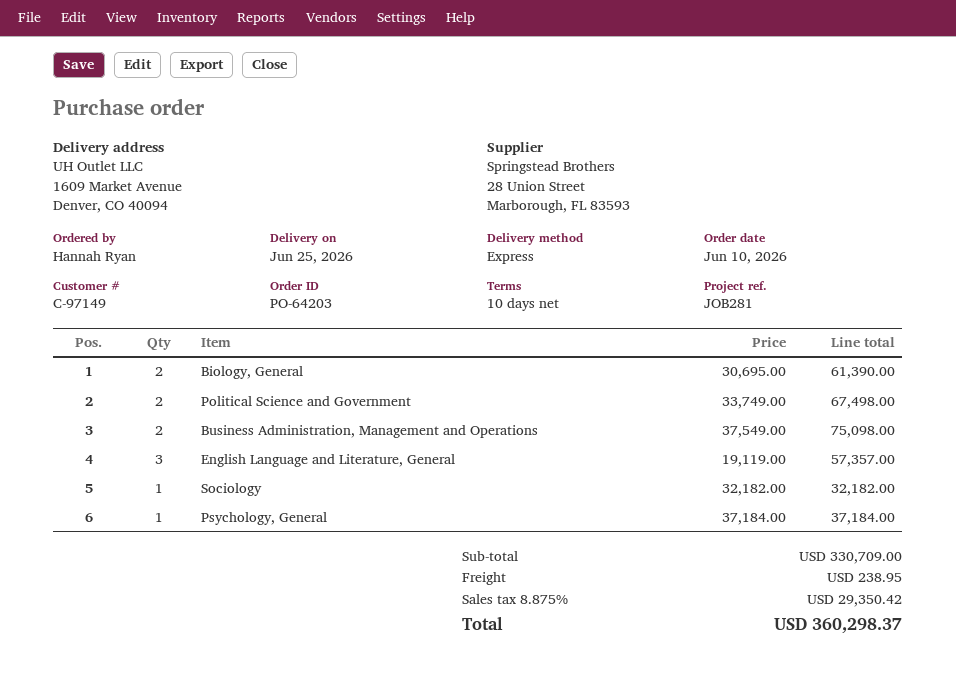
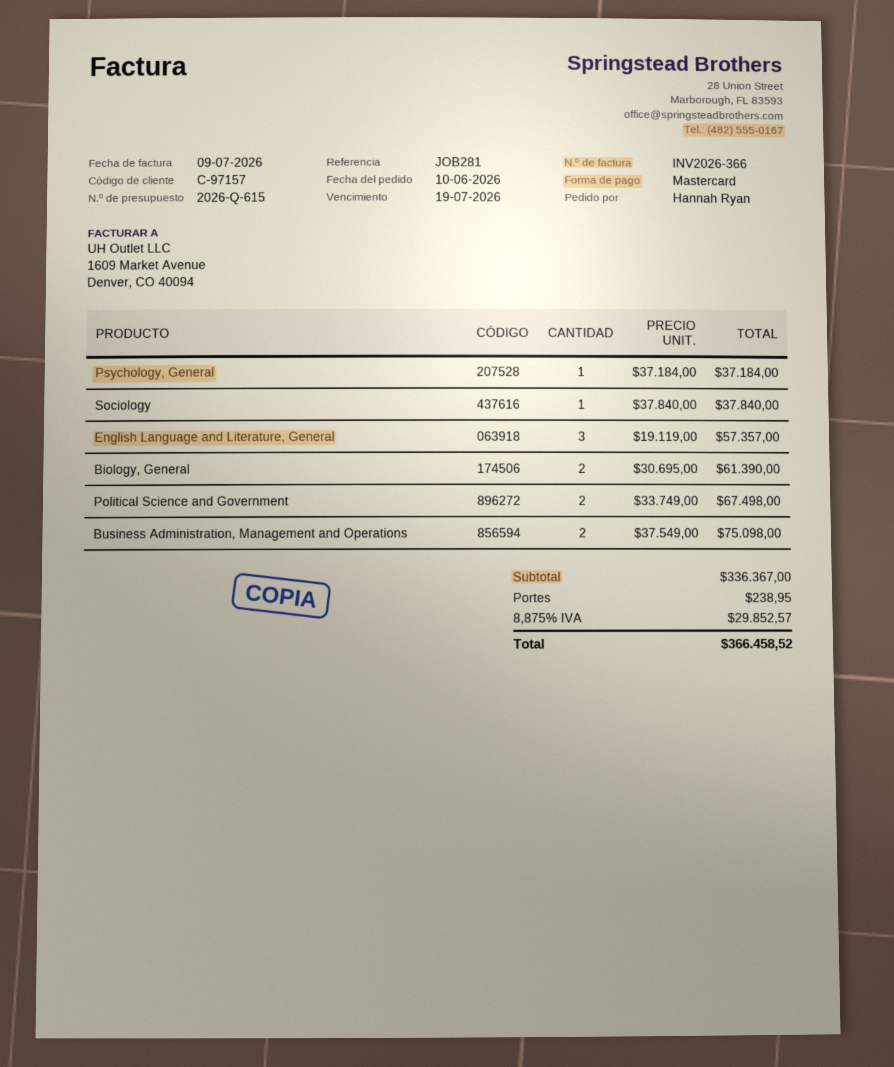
customer number: C-97149 -> C-97157
Sociology: 1 x 32182.00 = 32182.00 -> 1 x 37840.00 = 37840.00
subtotal: 330709.00 -> 336367.00
tax: 8.875% = 29350.42 -> 8.875% = 29852.57
total: 360298.37 -> 366458.52

